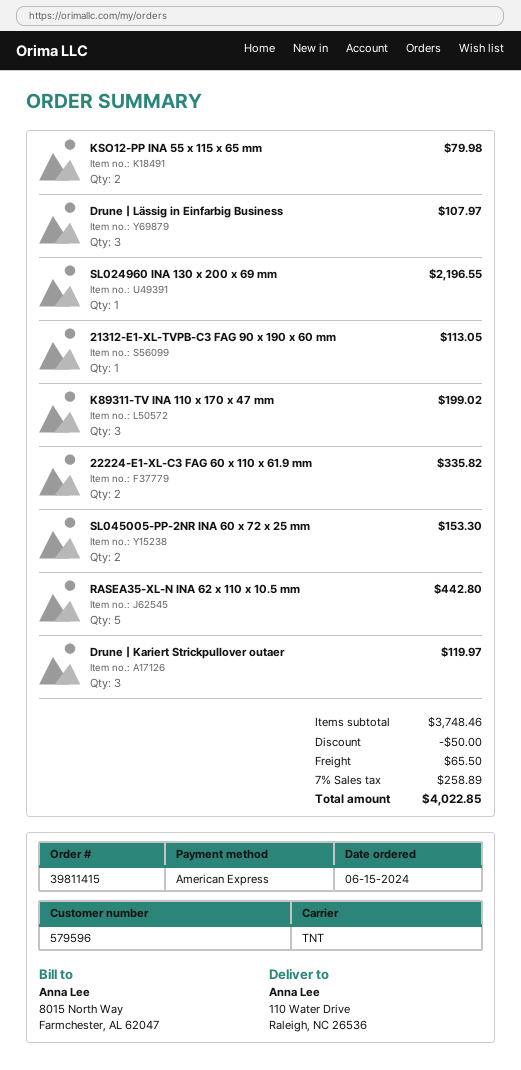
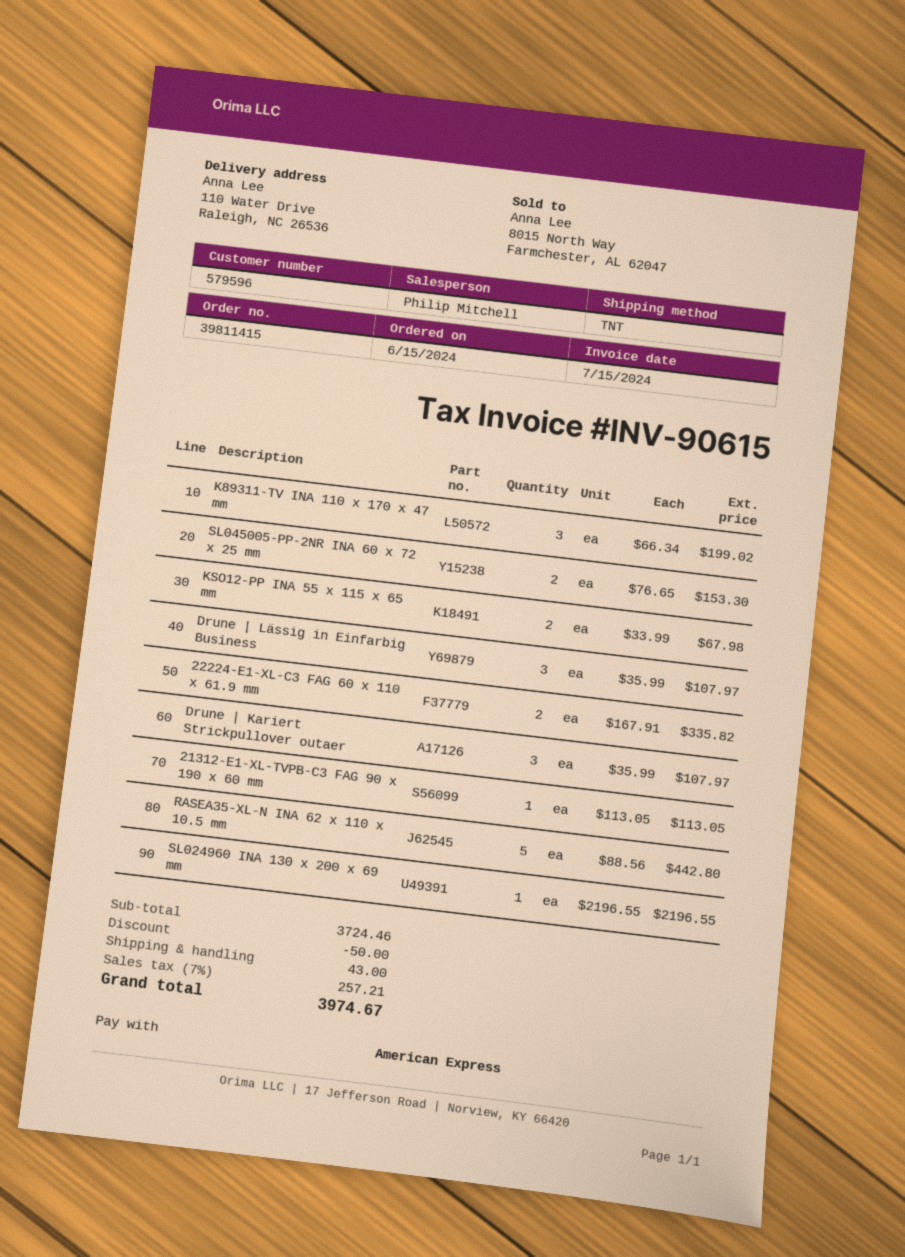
KSO12-PP INA 55 x 115 x 65 mm: 2 for 79.98 -> 2 for 67.98
Drune | Kariert Strickpullover outaer: 3 for 119.97 -> 3 for 107.97
subtotal: 3748.46 -> 3724.46
shipping: 65.50 -> 43.00
tax: 7% = 258.89 -> 7% = 257.21
total: 4022.85 -> 3974.67

